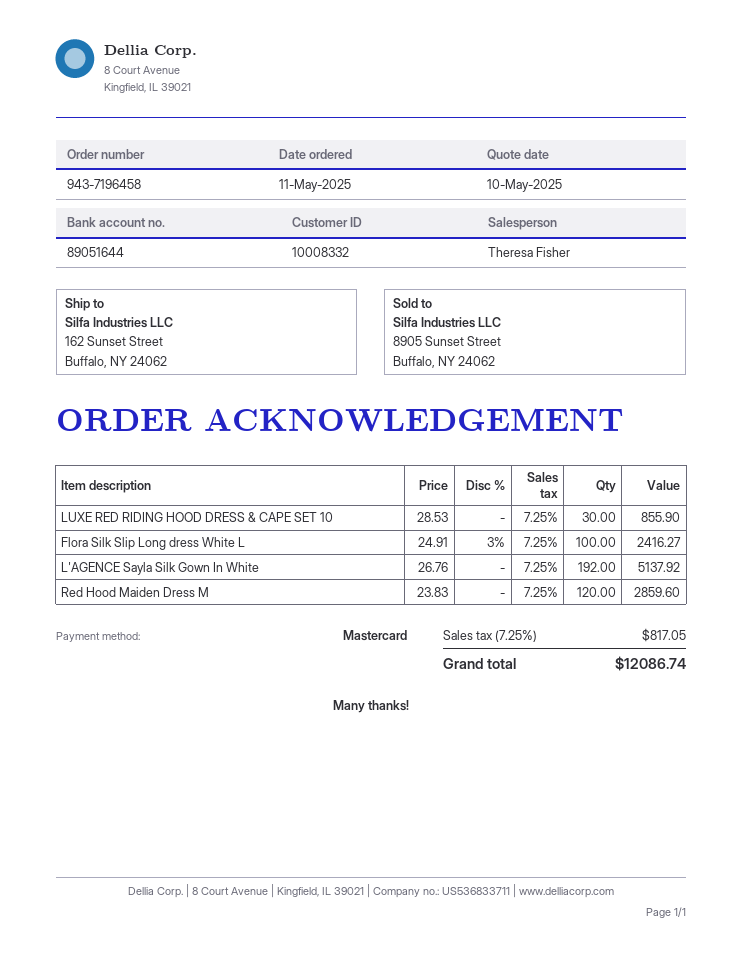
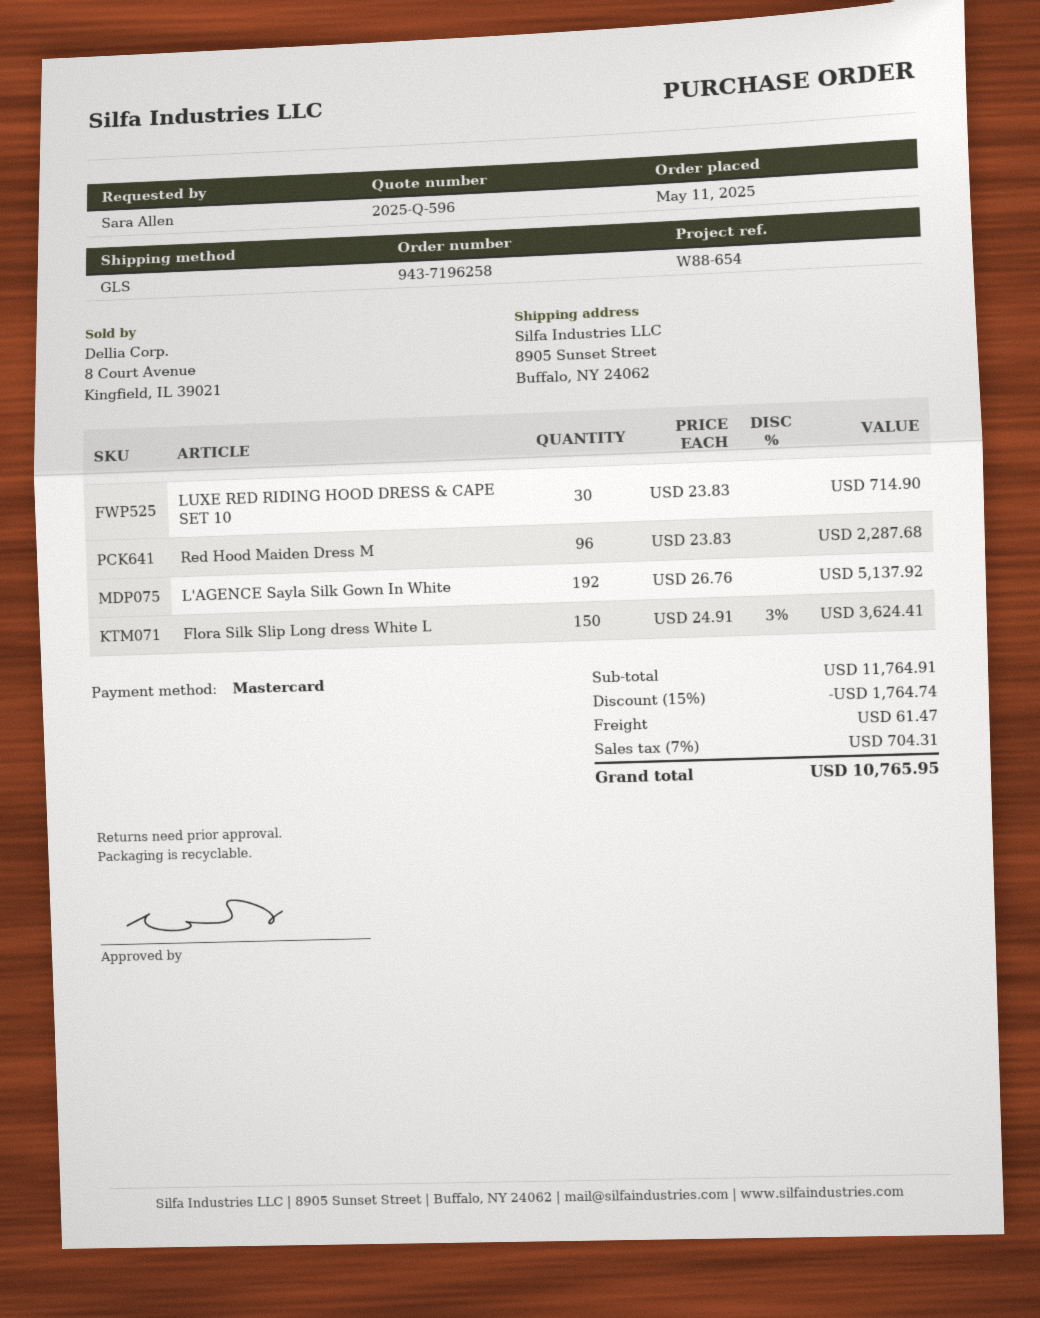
order number: 943-7196458 -> 943-7196258
ship to: 162 Sunset Street, Buffalo, NY 24062 -> 8905 Sunset Street, Buffalo, NY 24062
LUXE RED RIDING HOOD DRESS & CAPE SET 10: 30 x 28.53 = 855.90 -> 30 x 23.83 = 714.90
Flora Silk Slip Long dress White L: 100 x 24.91 - 3% = 2416.27 -> 150 x 24.91 - 3% = 3624.41
Red Hood Maiden Dress M: 120 x 23.83 = 2859.60 -> 96 x 23.83 = 2287.68
discount: none -> 15% = 1764.74
shipping: none -> 61.47
tax: 7.25% = 817.05 -> 7% = 704.31
total: 12086.74 -> 10765.95

